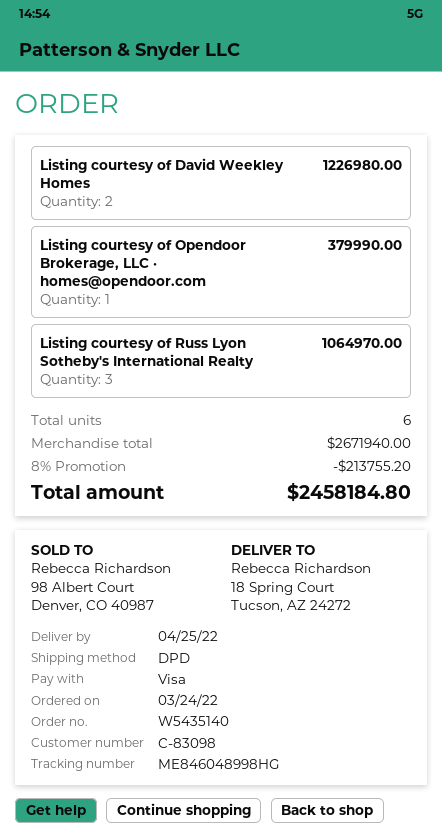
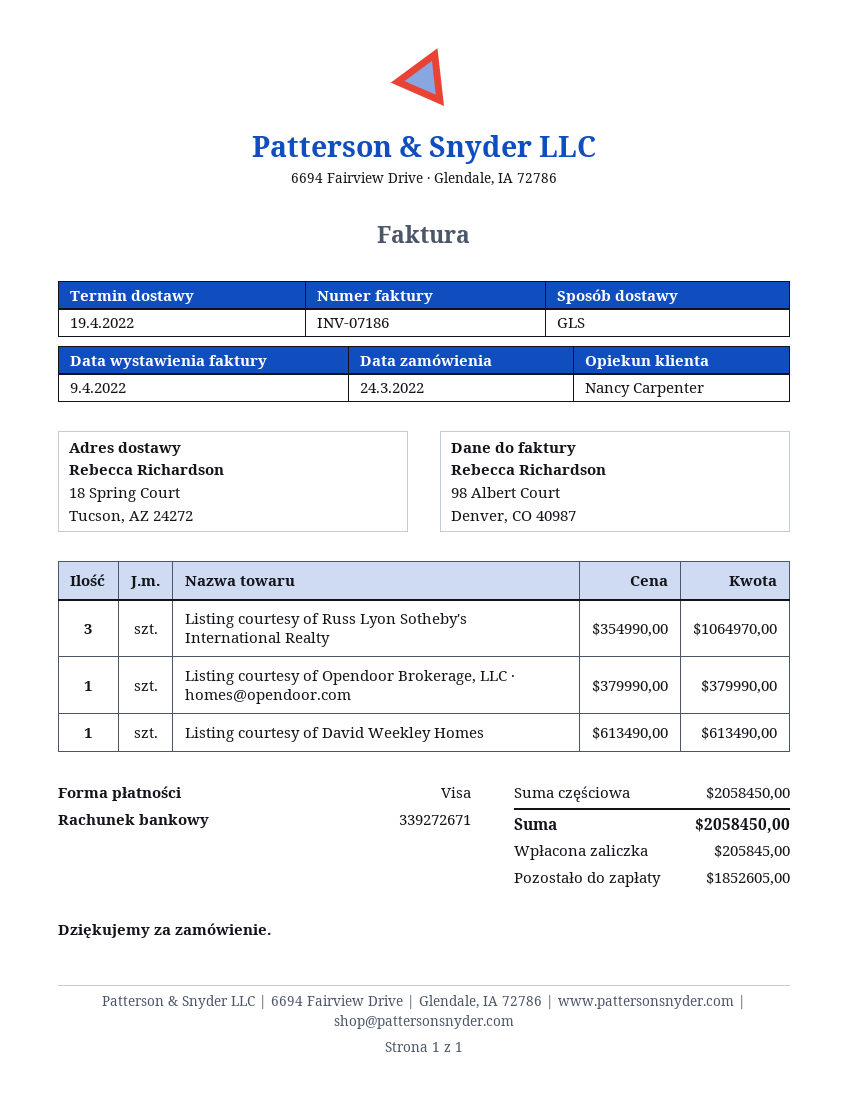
delivery date: 2022-04-25 -> 2022-04-19
shipping method: DPD -> GLS
Listing courtesy of David Weekley Homes: 2 for 1226980.00 -> 1 for 613490.00
subtotal: 2671940.00 -> 2058450.00
discount: 8% = 213755.20 -> none
total: 2458184.80 -> 2058450.00

